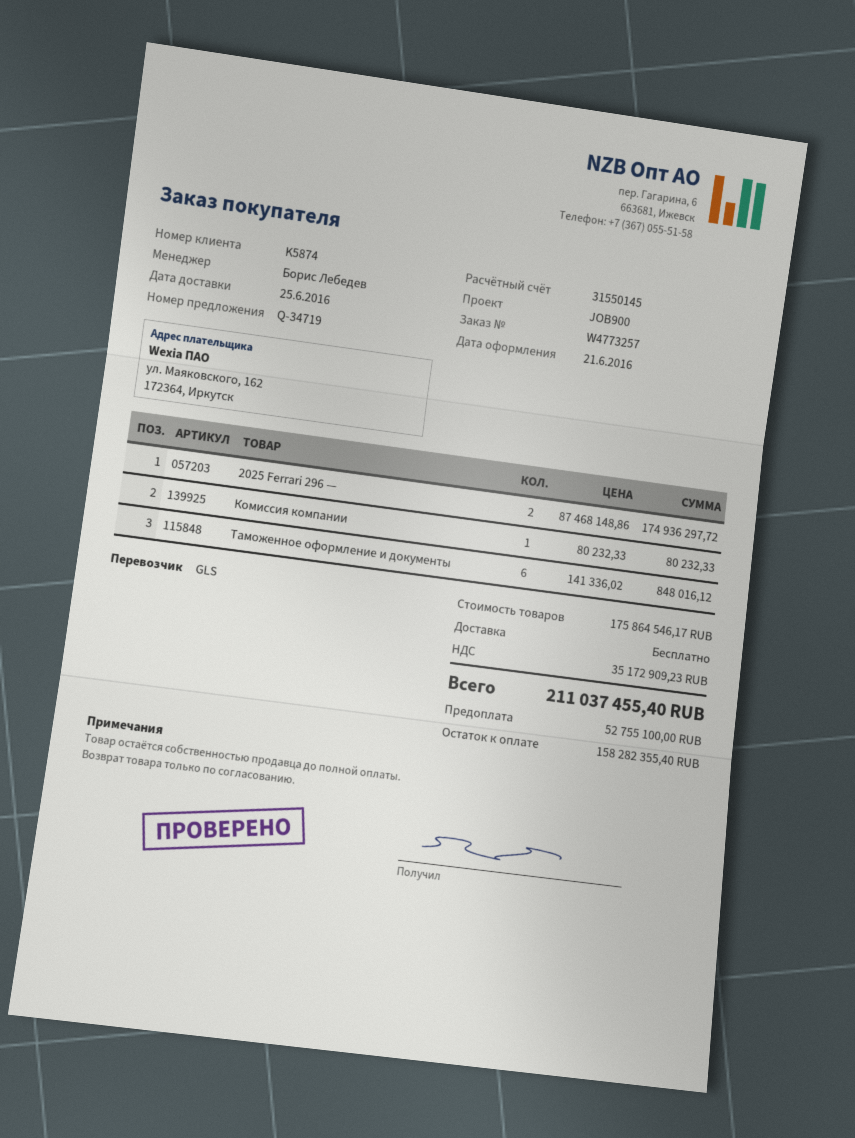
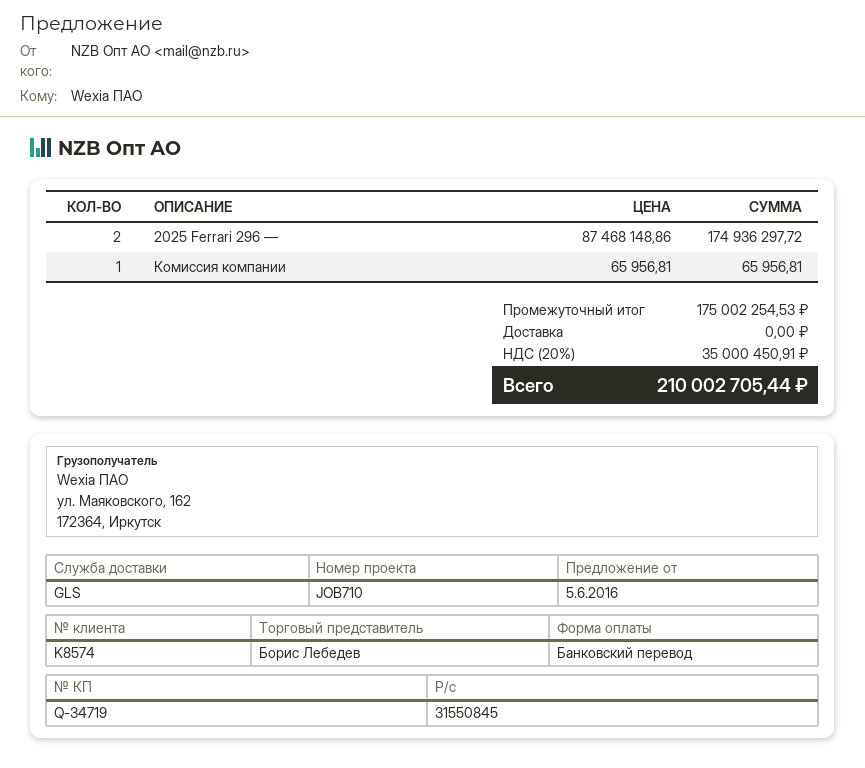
customer number: K5874 -> K8574
reference: JOB900 -> JOB710
bank account: 31550145 -> 31550845
Комиссия компании: 1 x 80232.33 = 80232.33 -> 1 x 65956.81 = 65956.81
Таможенное оформление и документы: 6 x 141336.02 = 848016.12 -> none
subtotal: 175864546.17 -> 175002254.53
tax: 35172909.23 -> 35000450.91
total: 211037455.40 -> 210002705.44

